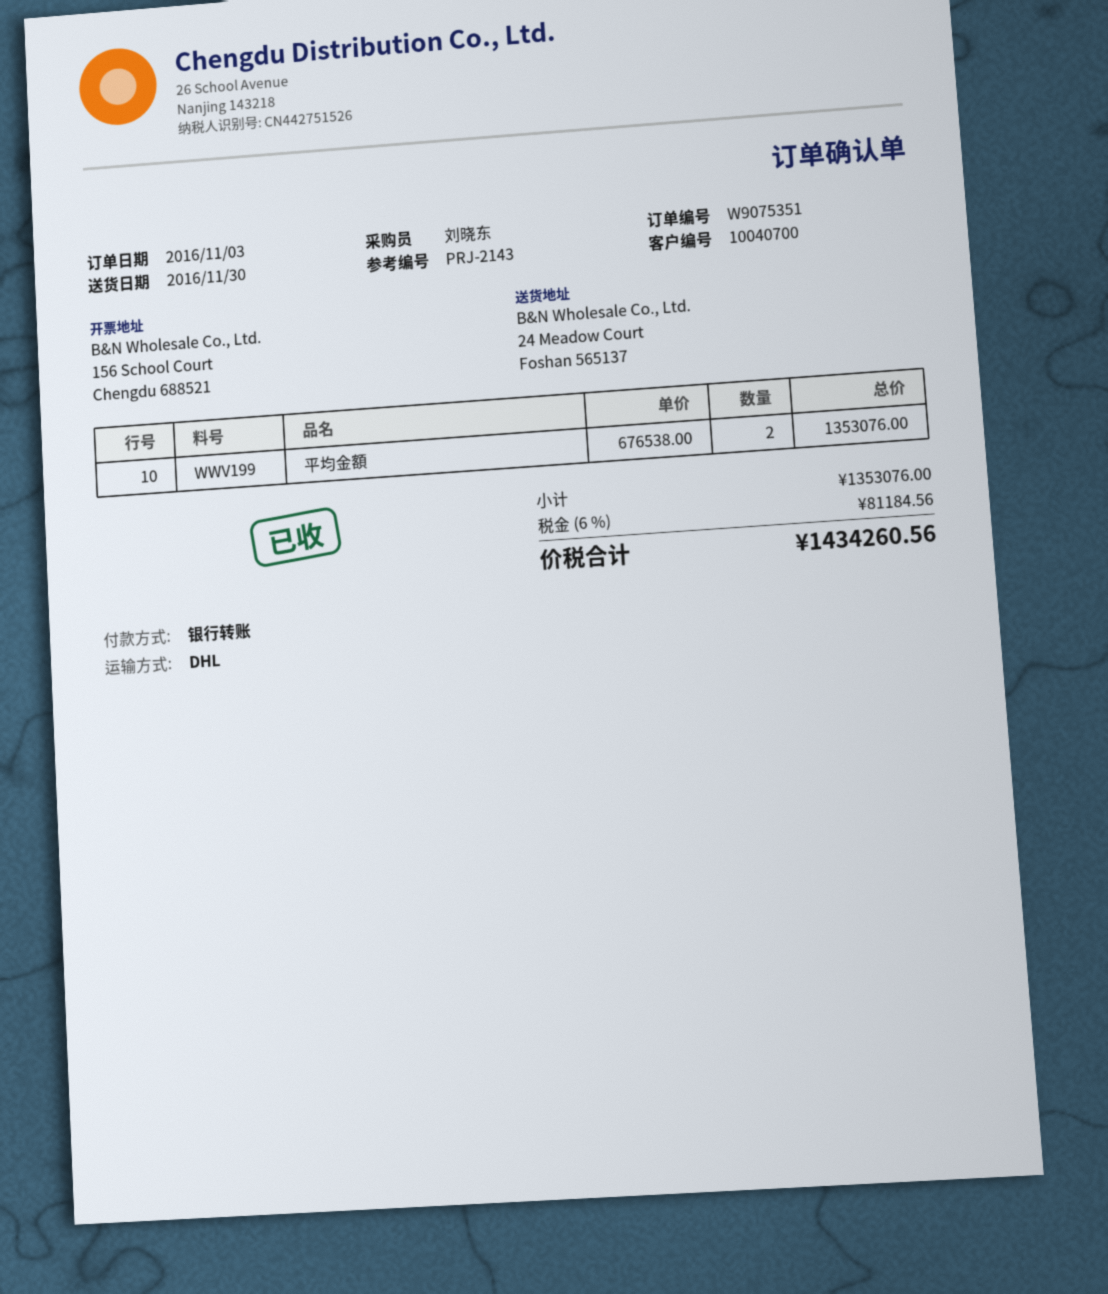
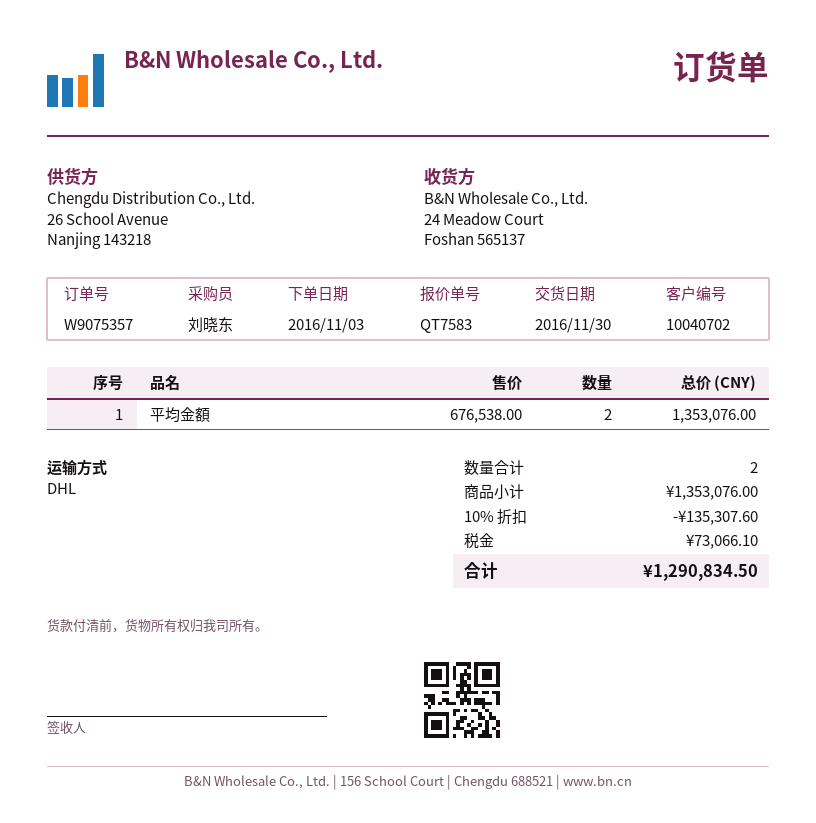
order number: W9075351 -> W9075357
customer number: 10040700 -> 10040702
discount: none -> 10% = 135307.60
tax: 81184.56 -> 73066.10
total: 1434260.56 -> 1290834.50

